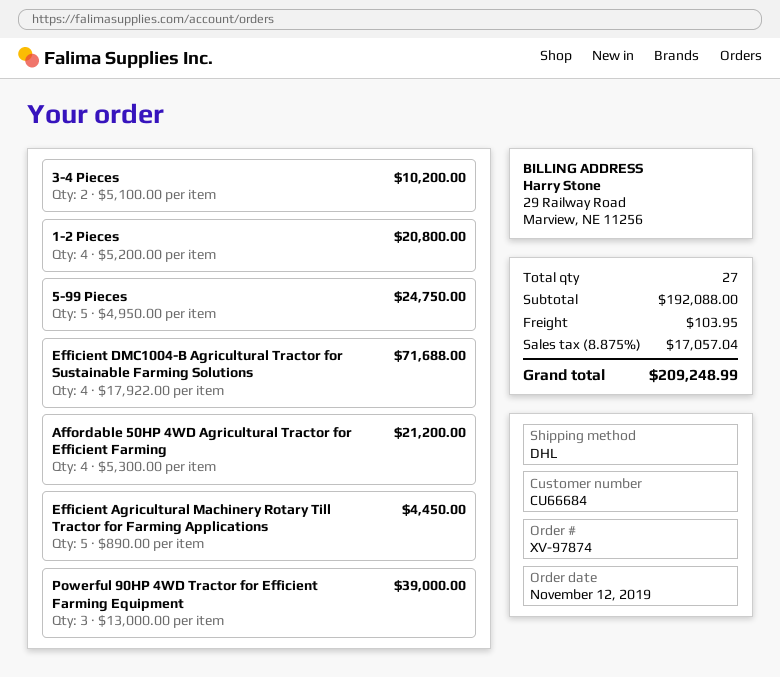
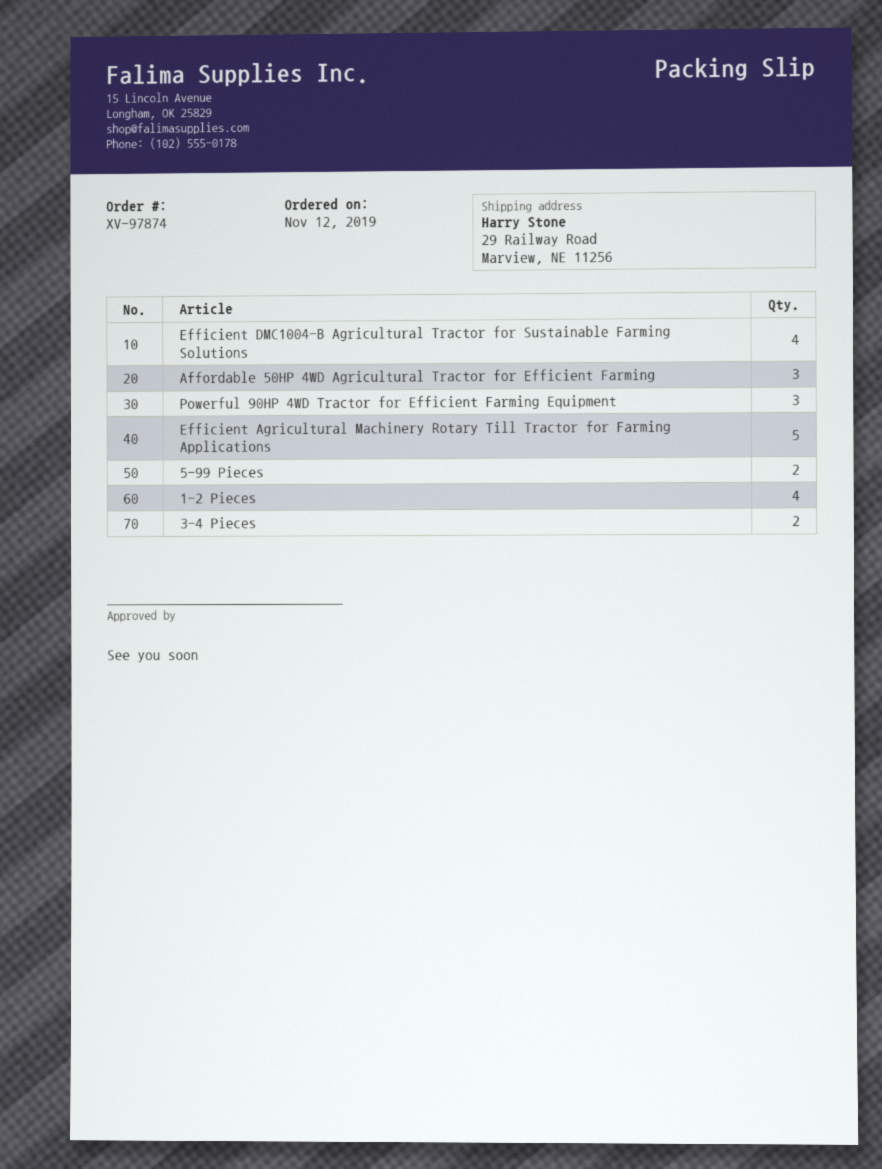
5-99 Pieces: 5 -> 2
Affordable 50HP 4WD Agricultural Tractor for Efficient Farming: 4 -> 3

